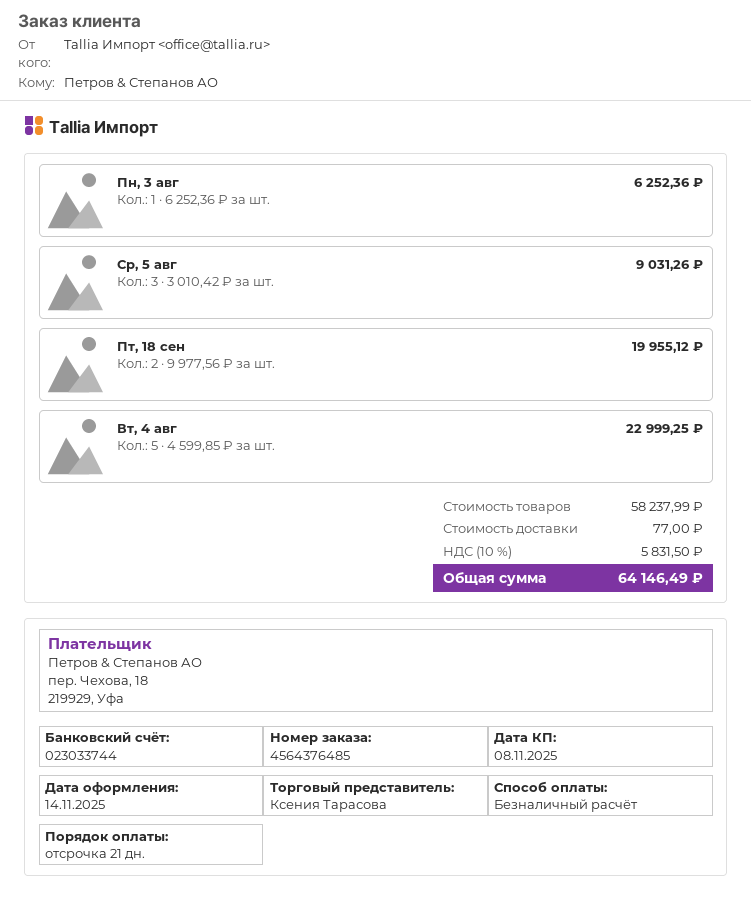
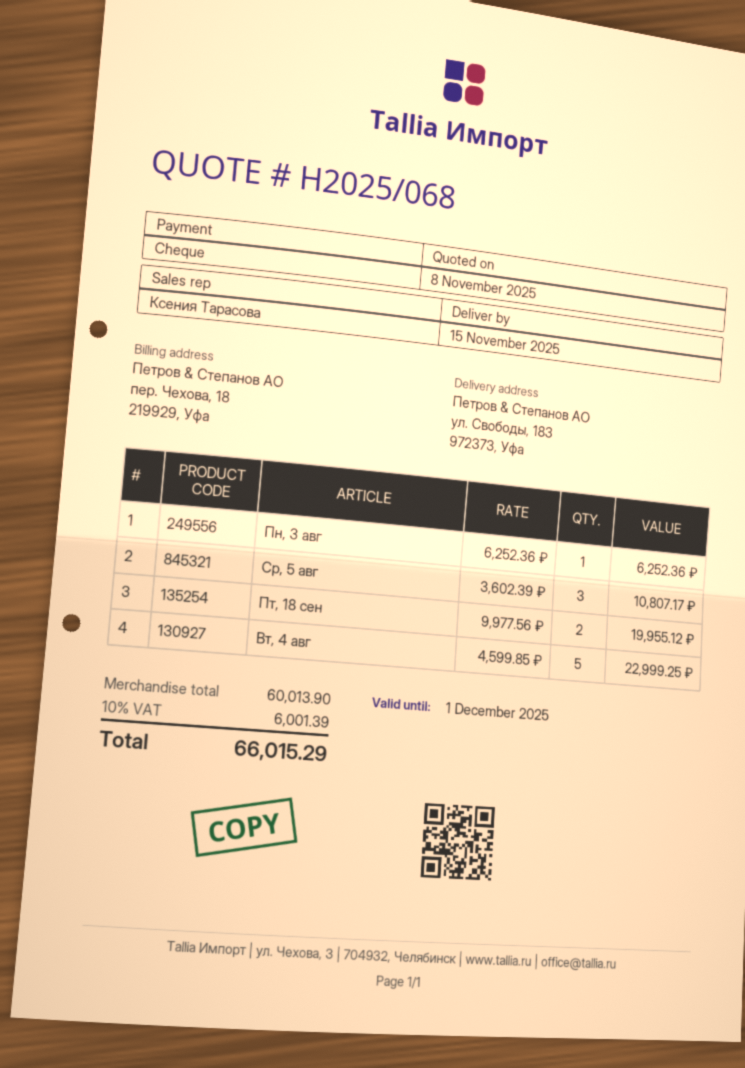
payment method: bank transfer -> cheque
Ср, 5 авг: 3 x 3010.42 = 9031.26 -> 3 x 3602.39 = 10807.17
subtotal: 58237.99 -> 60013.90
shipping: 77.00 -> none
tax: 10% = 5831.50 -> 10% = 6001.39
total: 64146.49 -> 66015.29

